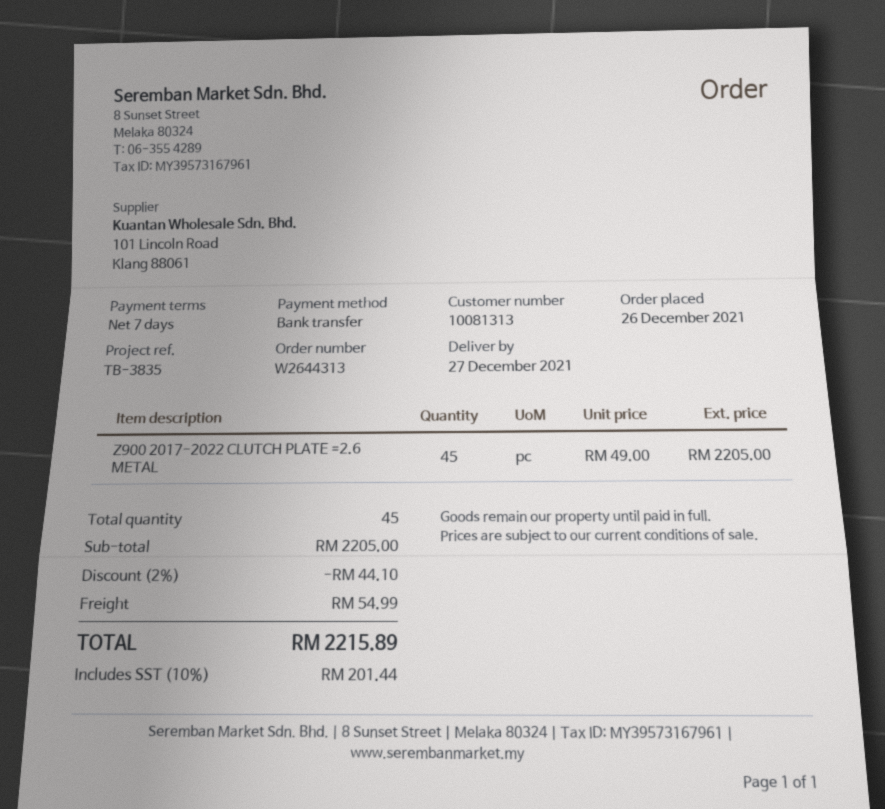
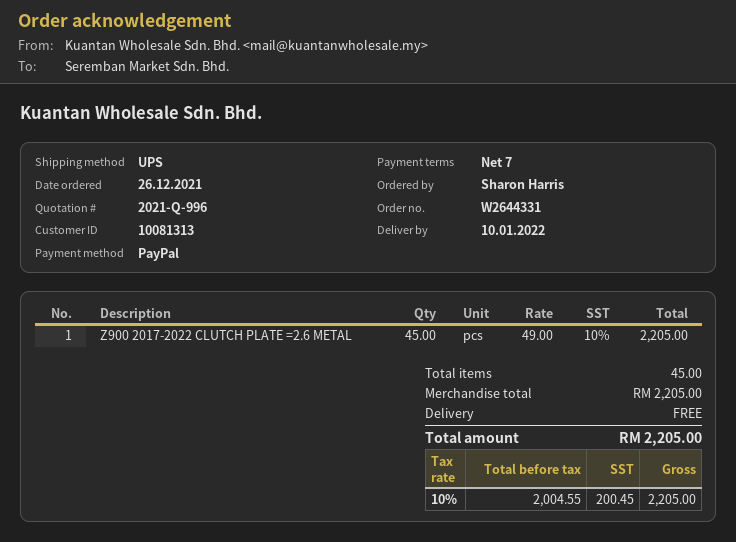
order number: W2644313 -> W2644331
delivery date: 2021-12-27 -> 2022-01-10
payment method: bank transfer -> PayPal
discount: 2% = 44.10 -> none
shipping: 54.99 -> 0.00
tax: 10% = 201.44 -> 10% = 200.45
total: 2215.89 -> 2205.00

